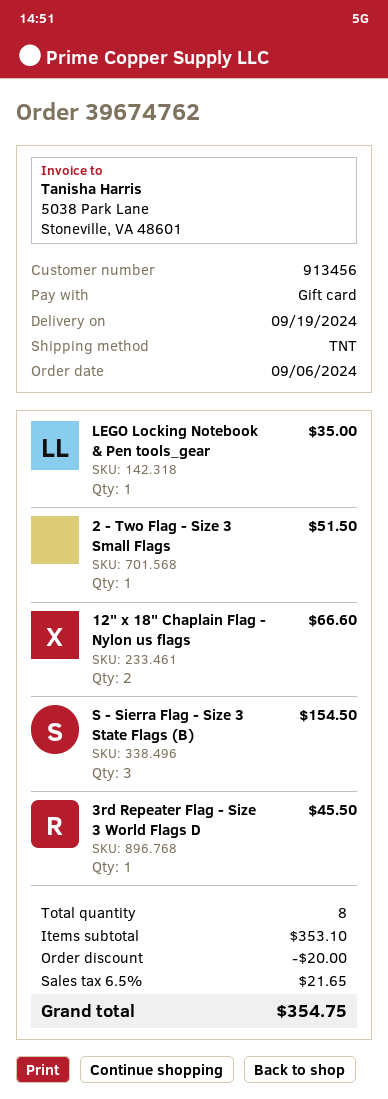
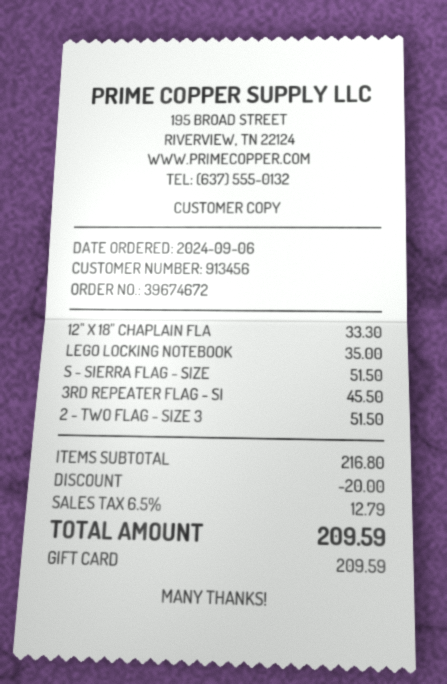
order number: 39674762 -> 39674672
12" x 18" Chaplain Flag - Nylon us flags: 2 for 66.60 -> 1 for 33.30
S - Sierra Flag - Size 3 State Flags (B): 3 for 154.50 -> 1 for 51.50
subtotal: 353.10 -> 216.80
tax: 6.5% = 21.65 -> 6.5% = 12.79
total: 354.75 -> 209.59

